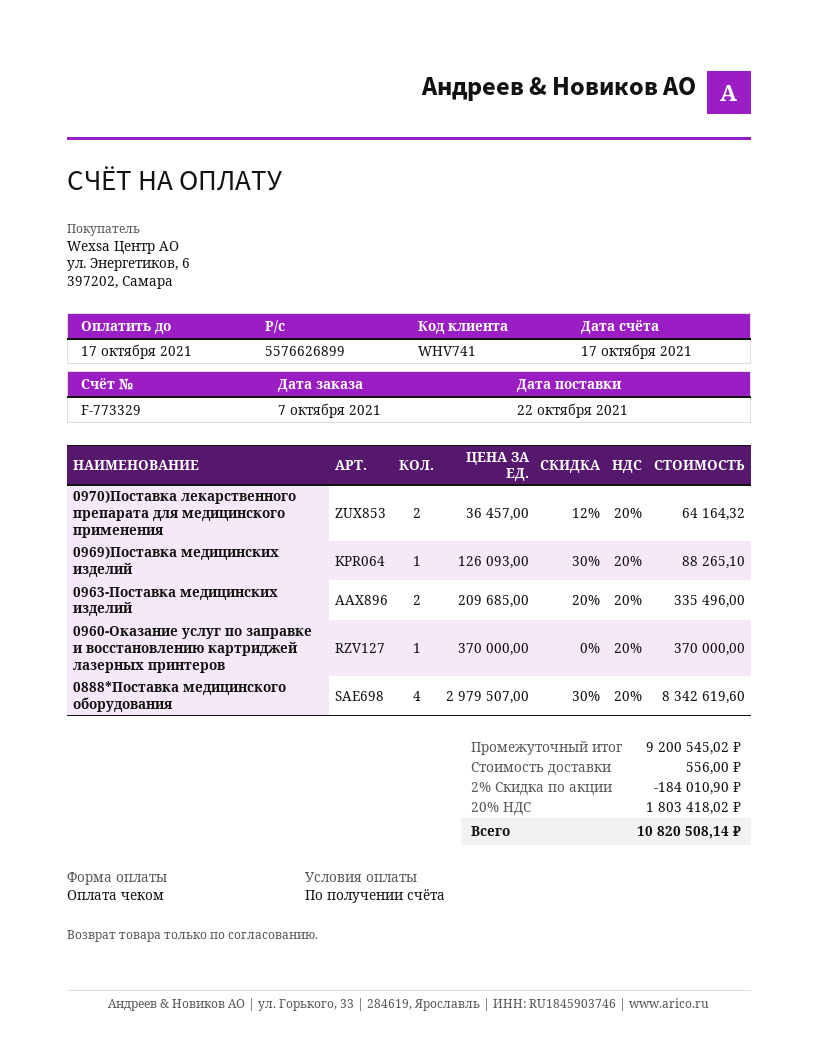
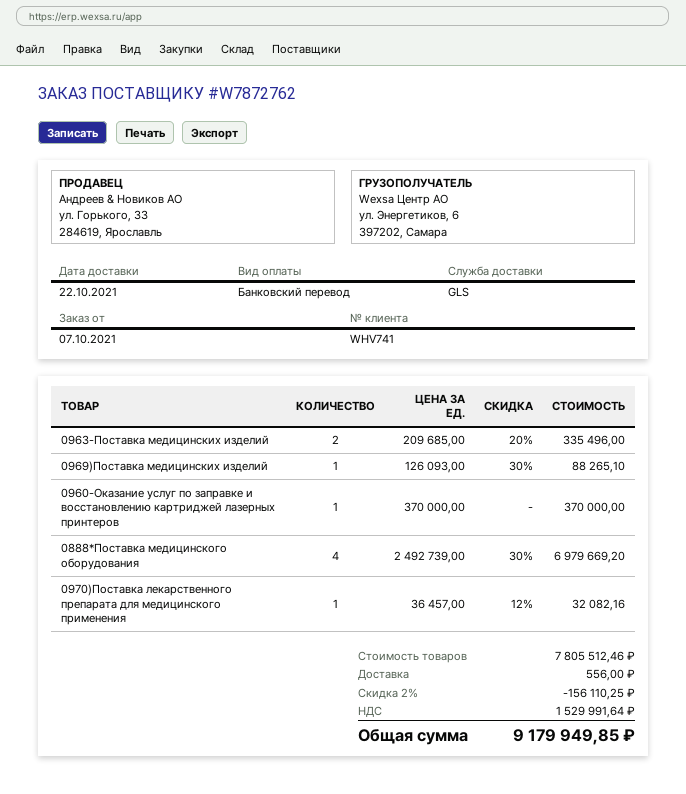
payment method: cheque -> bank transfer
0970)Поставка лекарственного препарата для медицинского применения: 2 x 36457.00 - 12% = 64164.32 -> 1 x 36457.00 - 12% = 32082.16
0888*Поставка медицинского оборудования: 4 x 2979507.00 - 30% = 8342619.60 -> 4 x 2492739.00 - 30% = 6979669.20
subtotal: 9200545.02 -> 7805512.46
discount: 2% = 184010.90 -> 2% = 156110.25
tax: 1803418.02 -> 1529991.64
total: 10820508.14 -> 9179949.85

